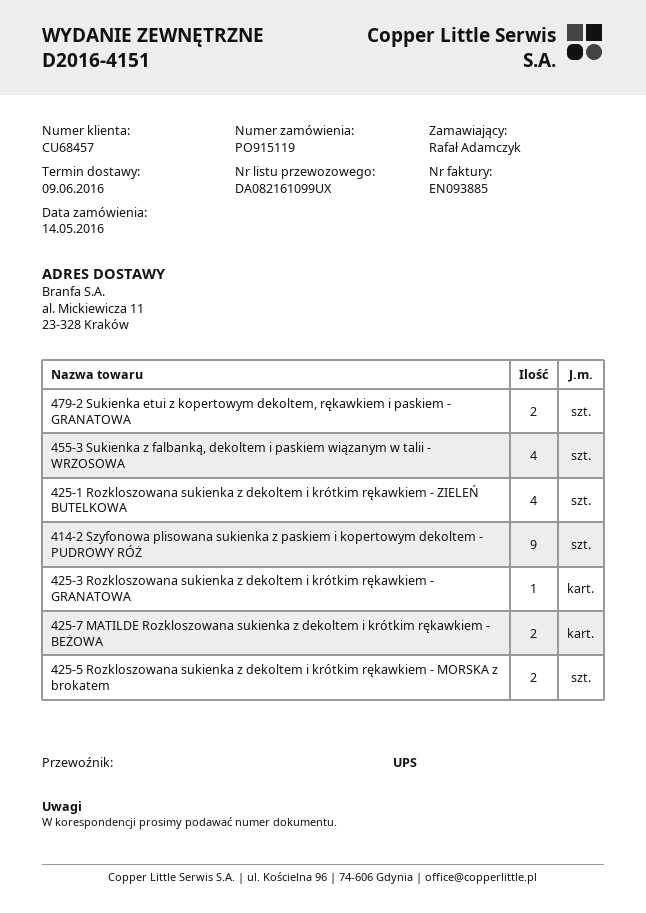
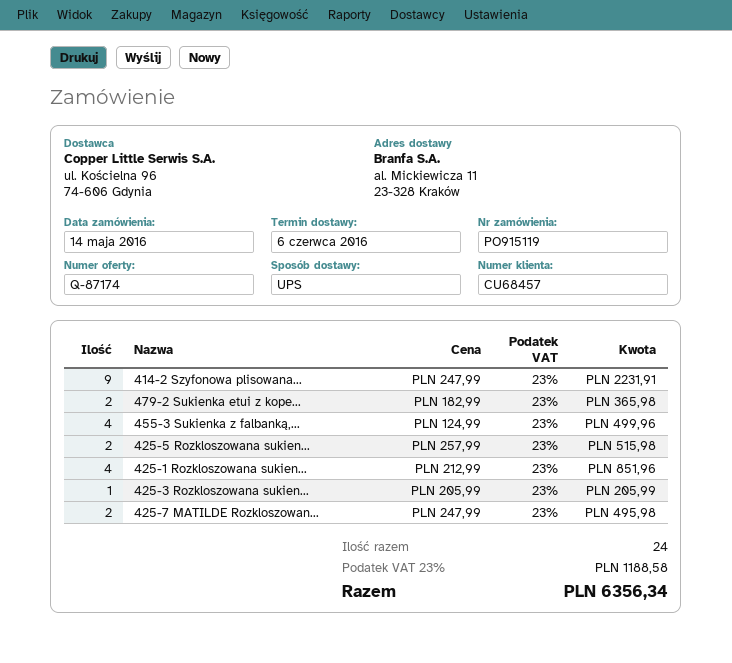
delivery date: 2016-06-09 -> 2016-06-06

